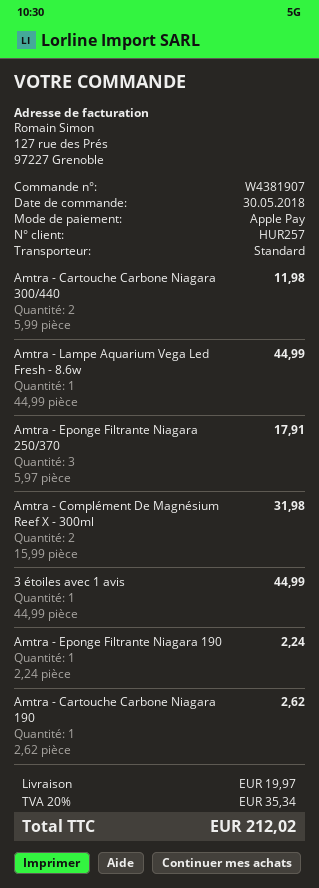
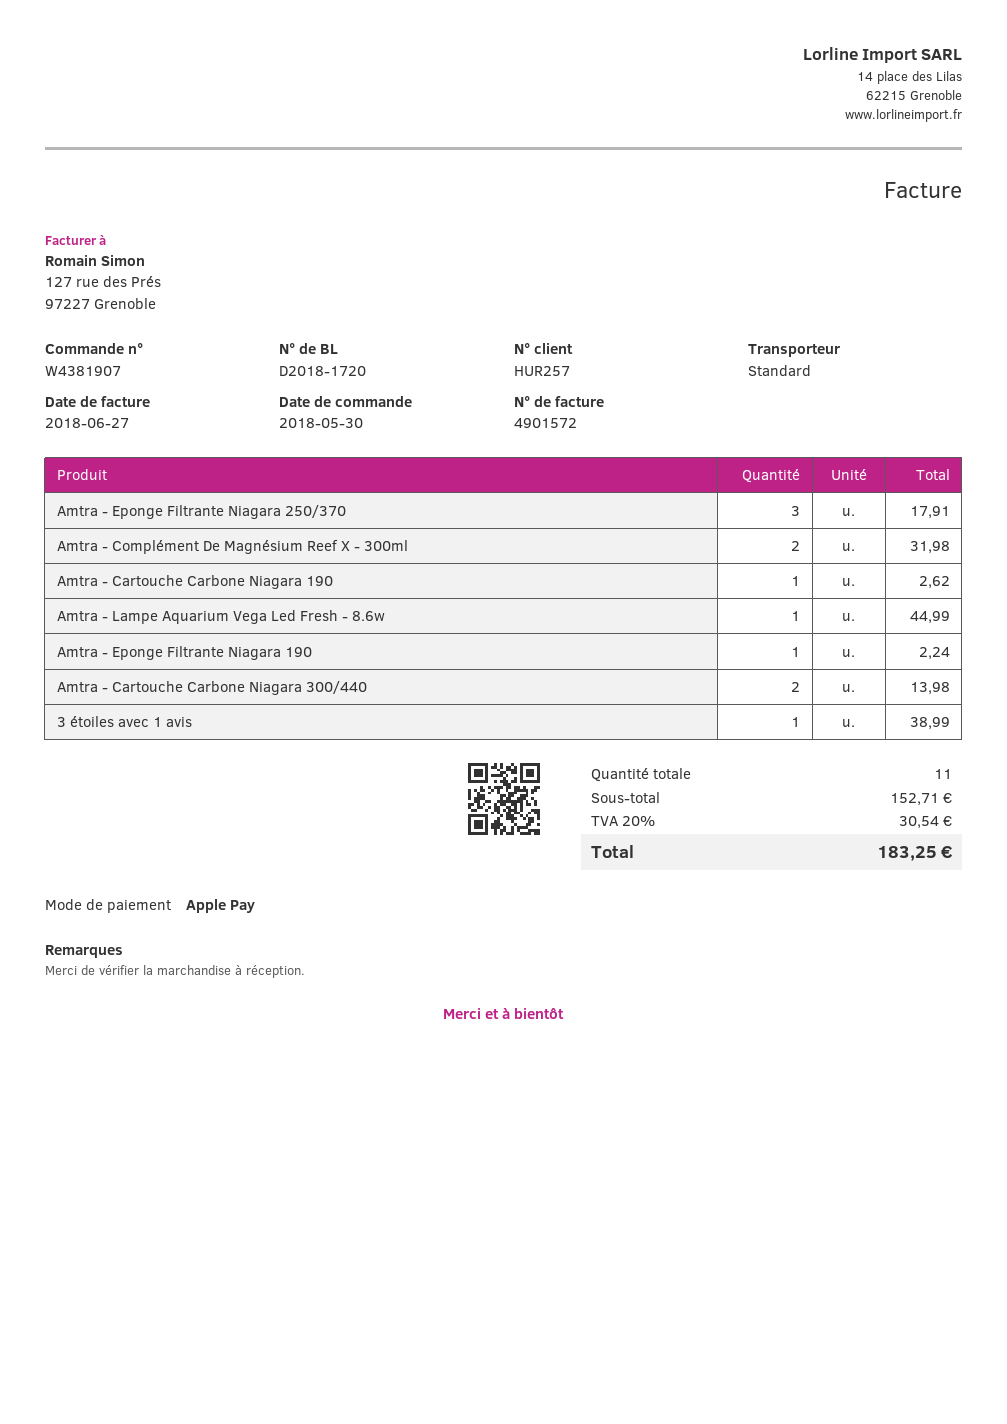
Amtra - Cartouche Carbone Niagara 300/440: 2 for 11.98 -> 2 for 13.98
3 étoiles avec 1 avis: 1 for 44.99 -> 1 for 38.99
shipping: 19.97 -> none
tax: 20% = 35.34 -> 20% = 30.54
total: 212.02 -> 183.25

